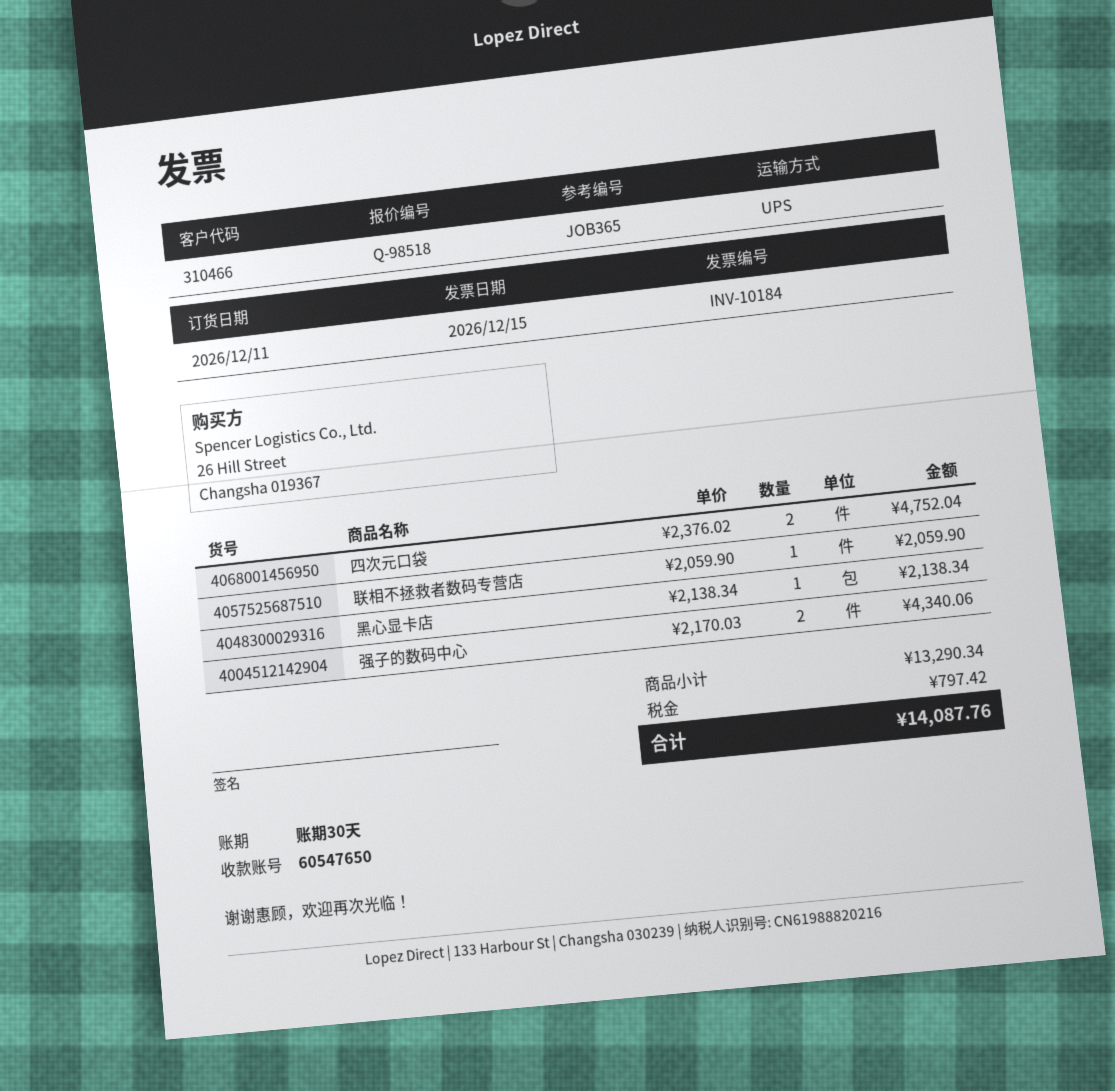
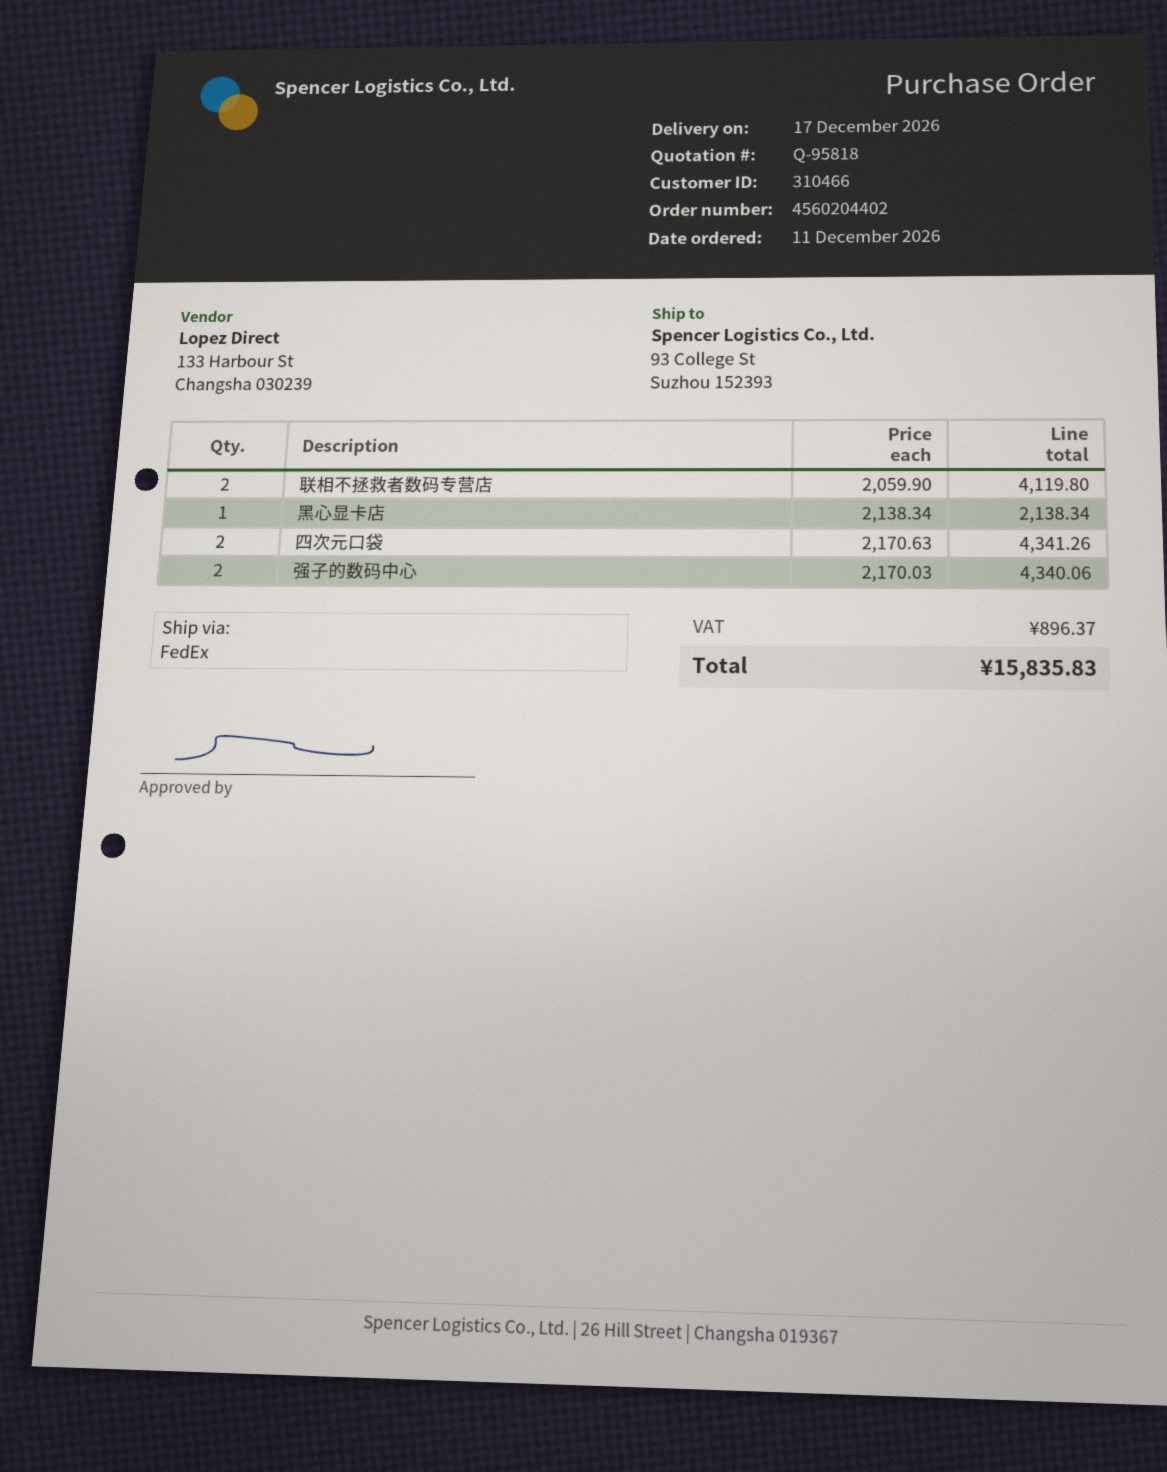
quote number: Q-98518 -> Q-95818
shipping method: UPS -> FedEx
四次元口袋: 2 x 2376.02 = 4752.04 -> 2 x 2170.63 = 4341.26
联相不拯救者数码专营店: 1 x 2059.90 = 2059.90 -> 2 x 2059.90 = 4119.80
tax: 797.42 -> 896.37
total: 14087.76 -> 15835.83

